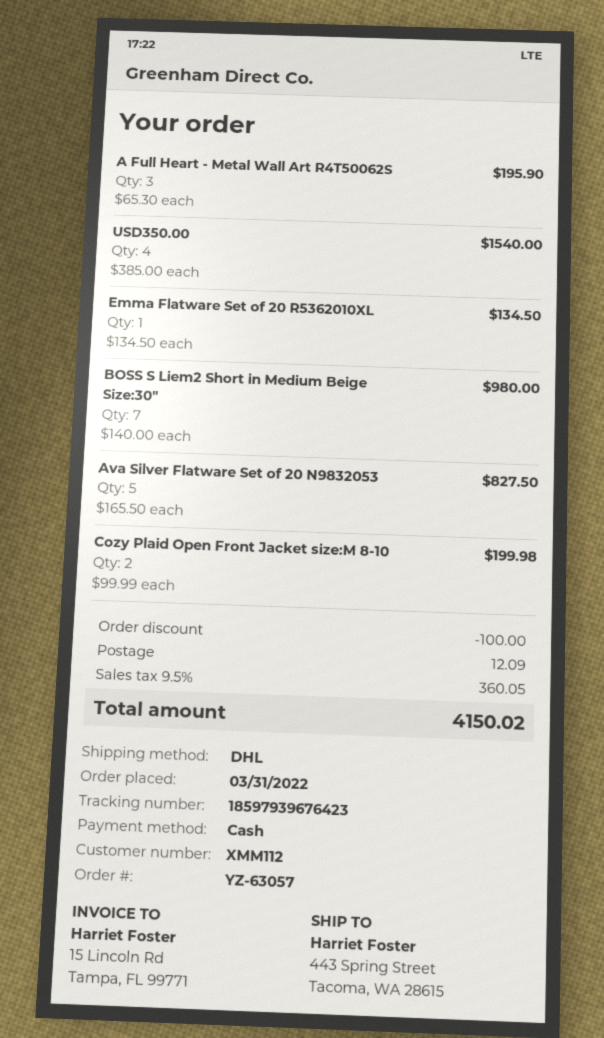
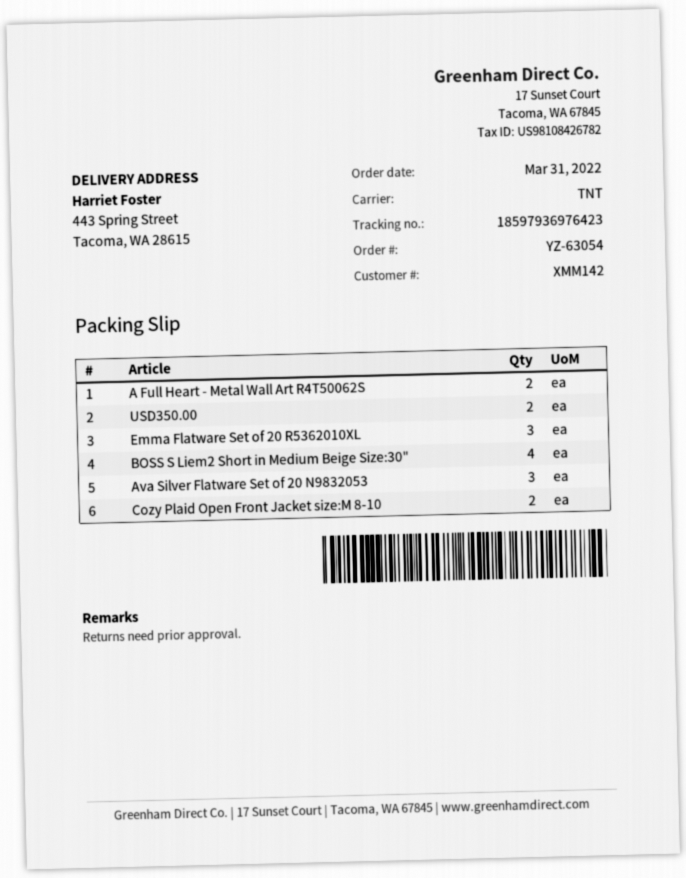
order number: YZ-63057 -> YZ-63054
customer number: XMM112 -> XMM142
shipping method: DHL -> TNT
tracking number: 18597939676423 -> 18597936976423
A Full Heart - Metal Wall Art R4T50062S: 3 -> 2
USD350.00: 4 -> 2
Emma Flatware Set of 20 R5362010XL: 1 -> 3
BOSS S Liem2 Short in Medium Beige Size:30": 7 -> 4
Ava Silver Flatware Set of 20 N9832053: 5 -> 3

